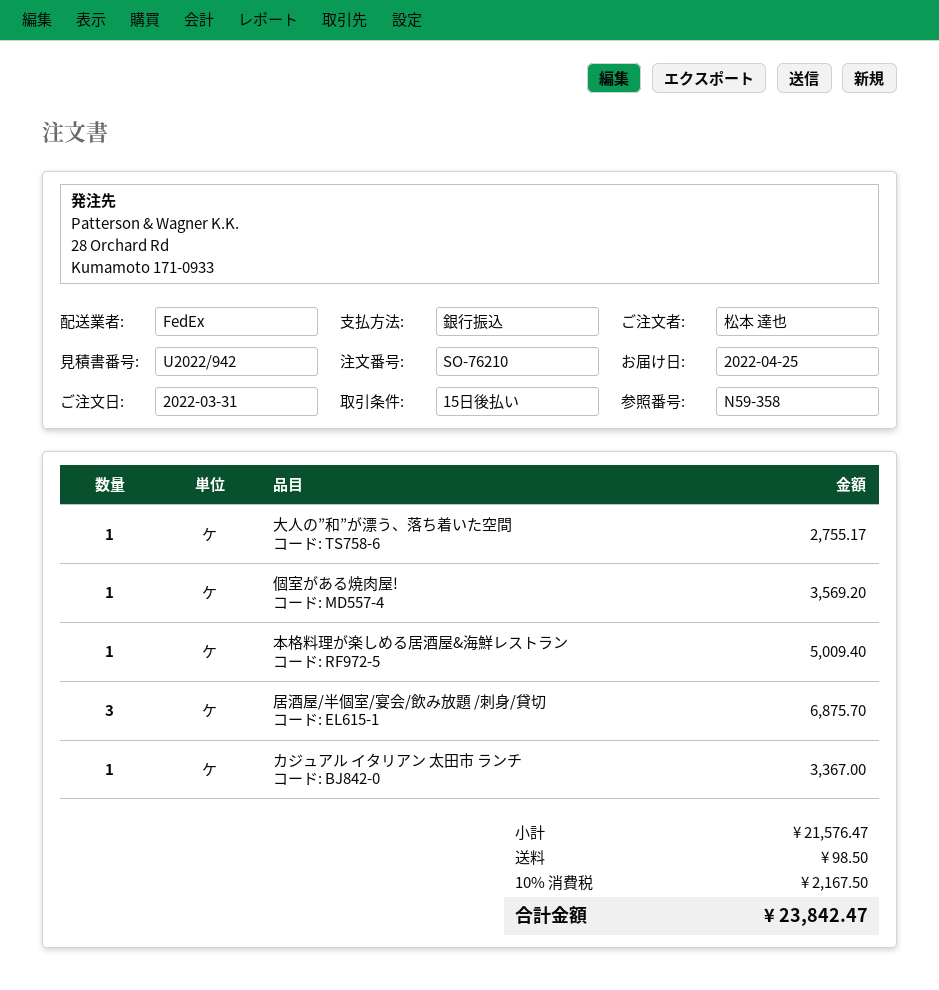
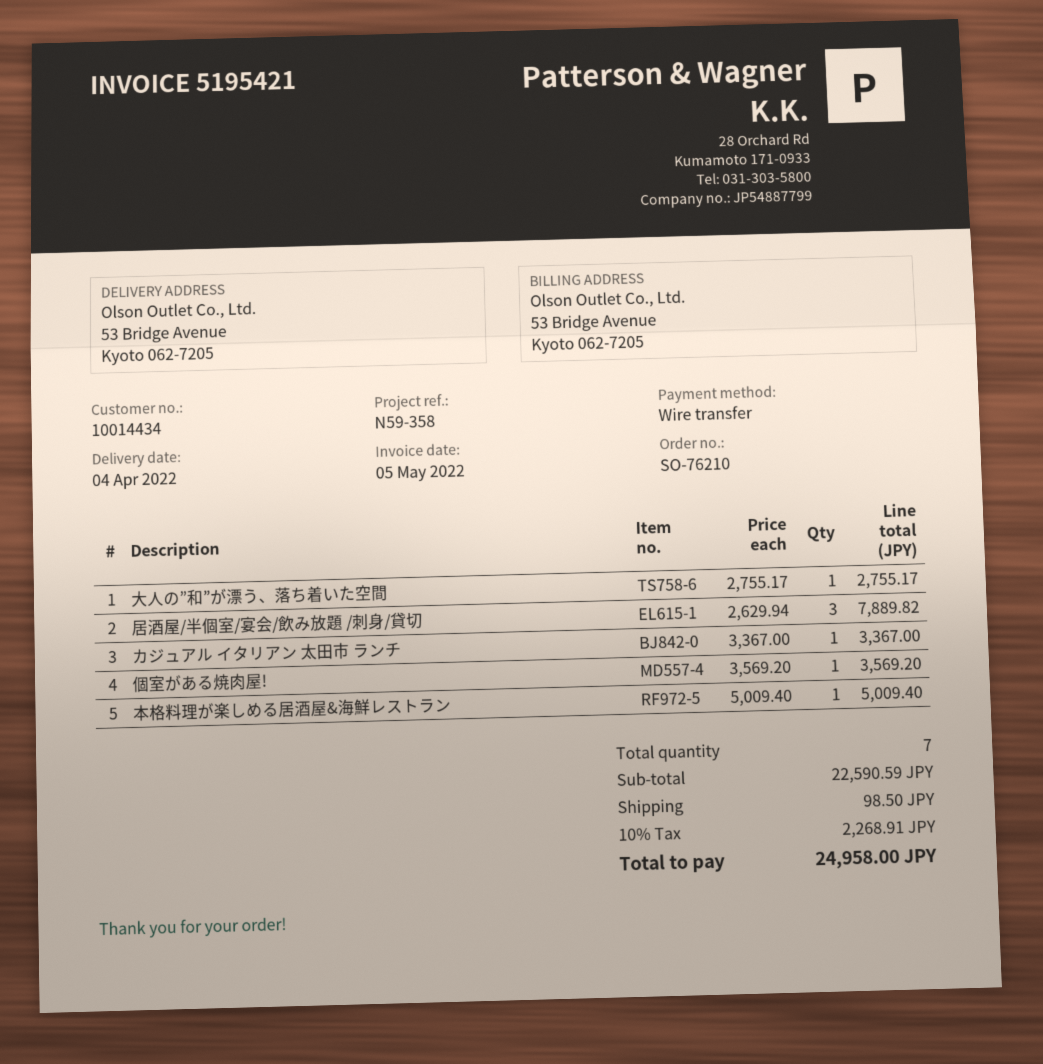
delivery date: 2022-04-25 -> 2022-04-04
居酒屋/半個室/宴会/飲み放題 /刺身/貸切: 3 for 6875.70 -> 3 for 7889.82
subtotal: 21576.47 -> 22590.59
tax: 10% = 2167.50 -> 10% = 2268.91
total: 23842.47 -> 24958.00

